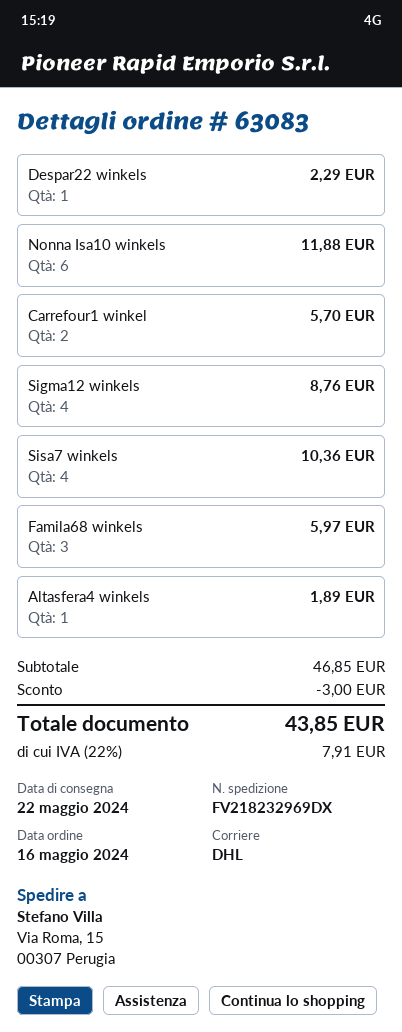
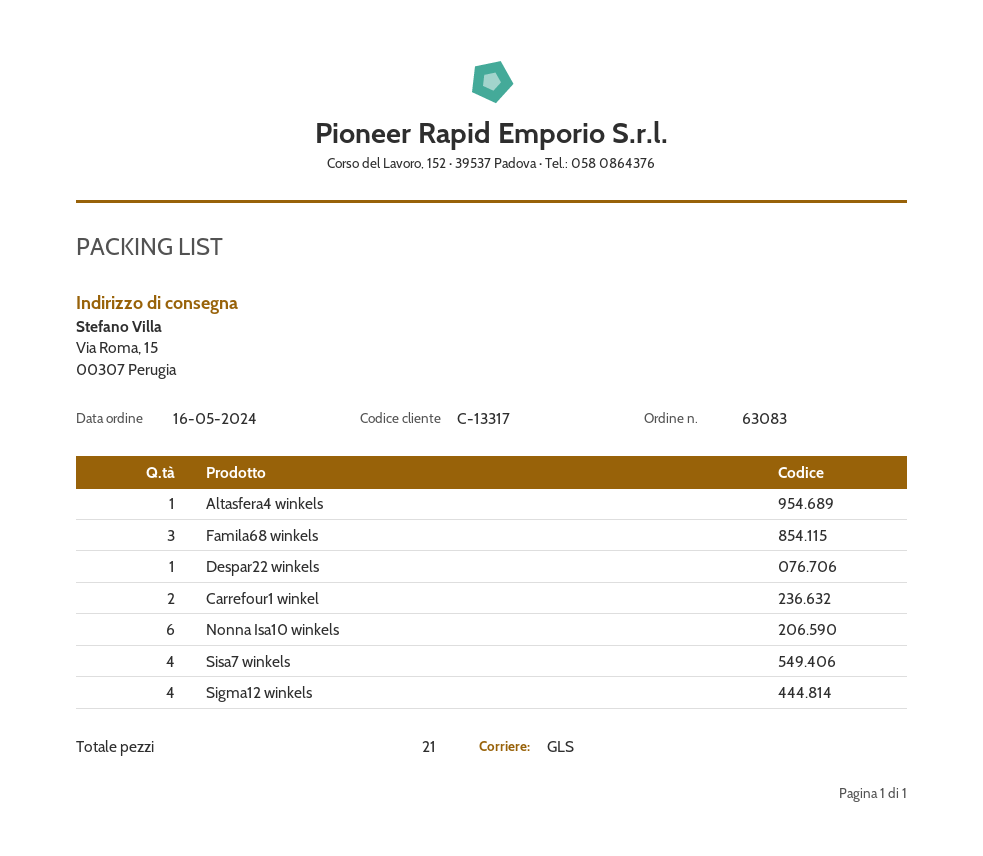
shipping method: DHL -> GLS

